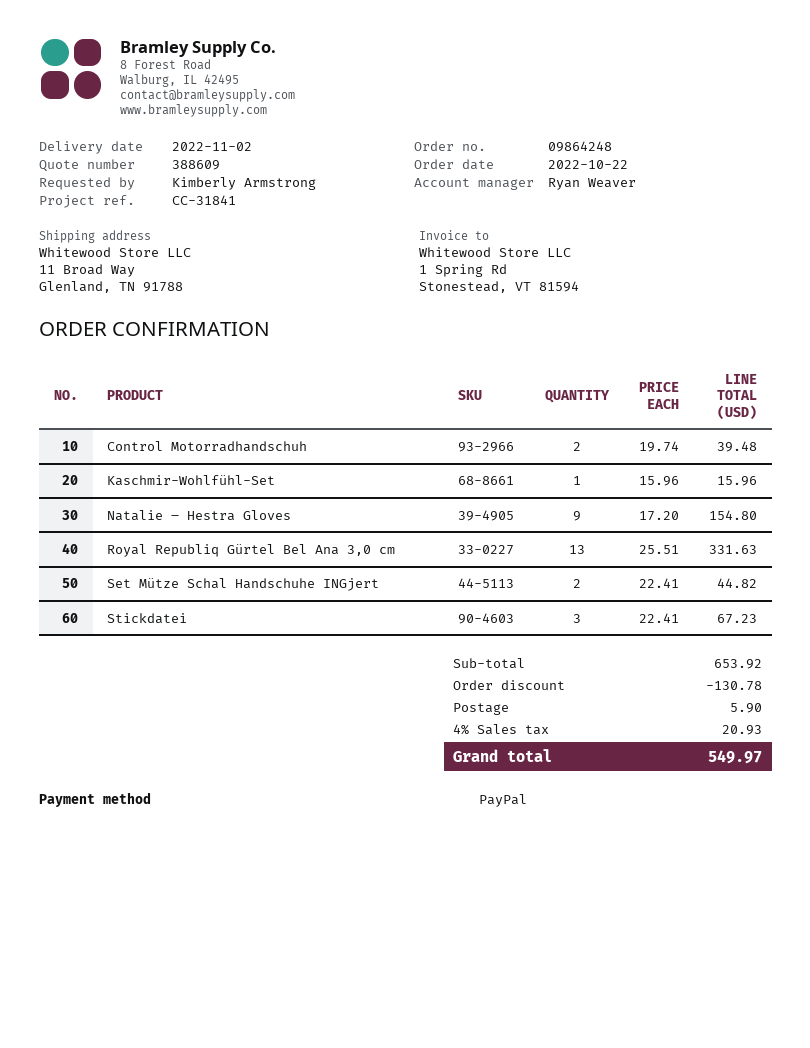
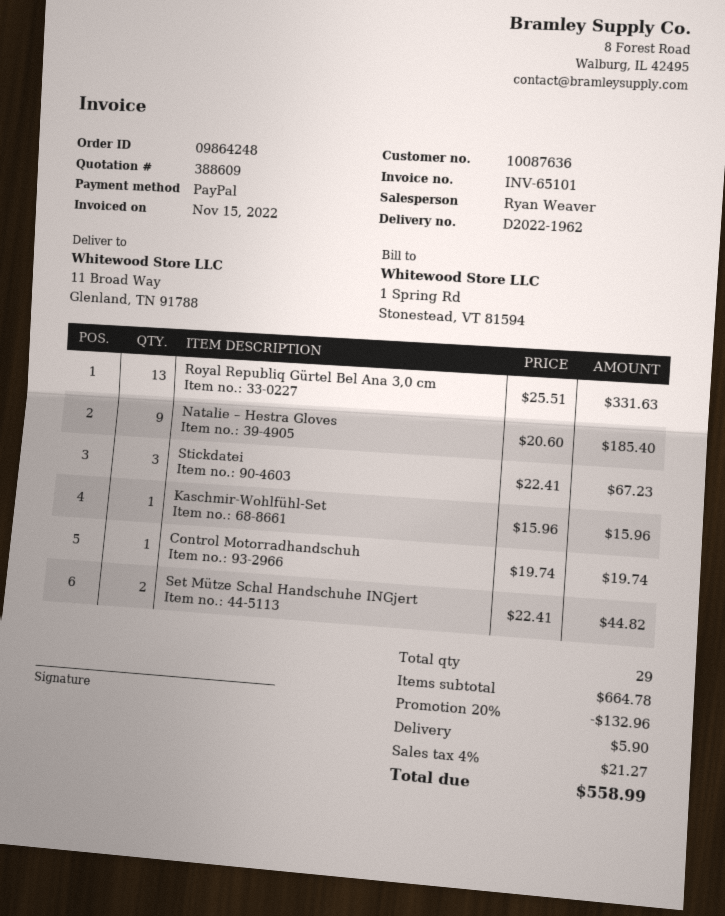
Control Motorradhandschuh: 2 x 19.74 = 39.48 -> 1 x 19.74 = 19.74
Natalie – Hestra Gloves: 9 x 17.20 = 154.80 -> 9 x 20.60 = 185.40
subtotal: 653.92 -> 664.78
discount: 130.78 -> 132.96
tax: 4% = 20.93 -> 4% = 21.27
total: 549.97 -> 558.99

